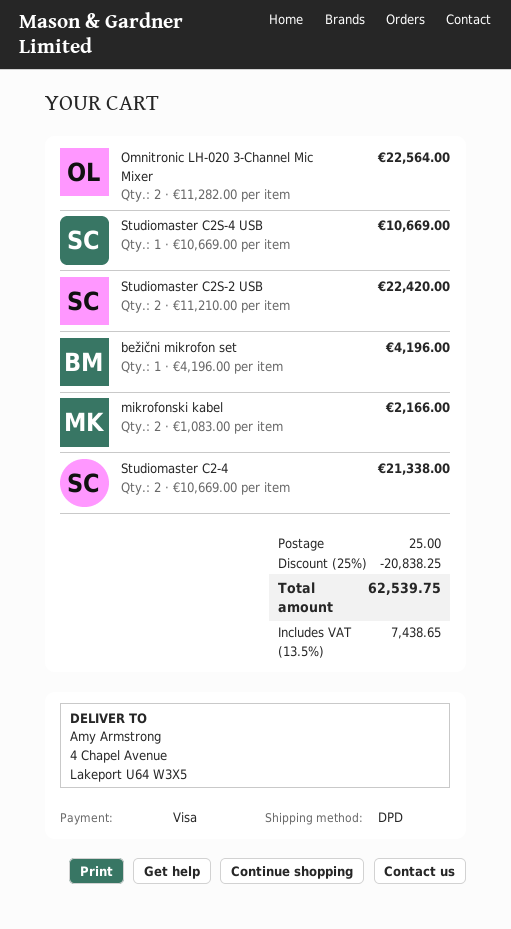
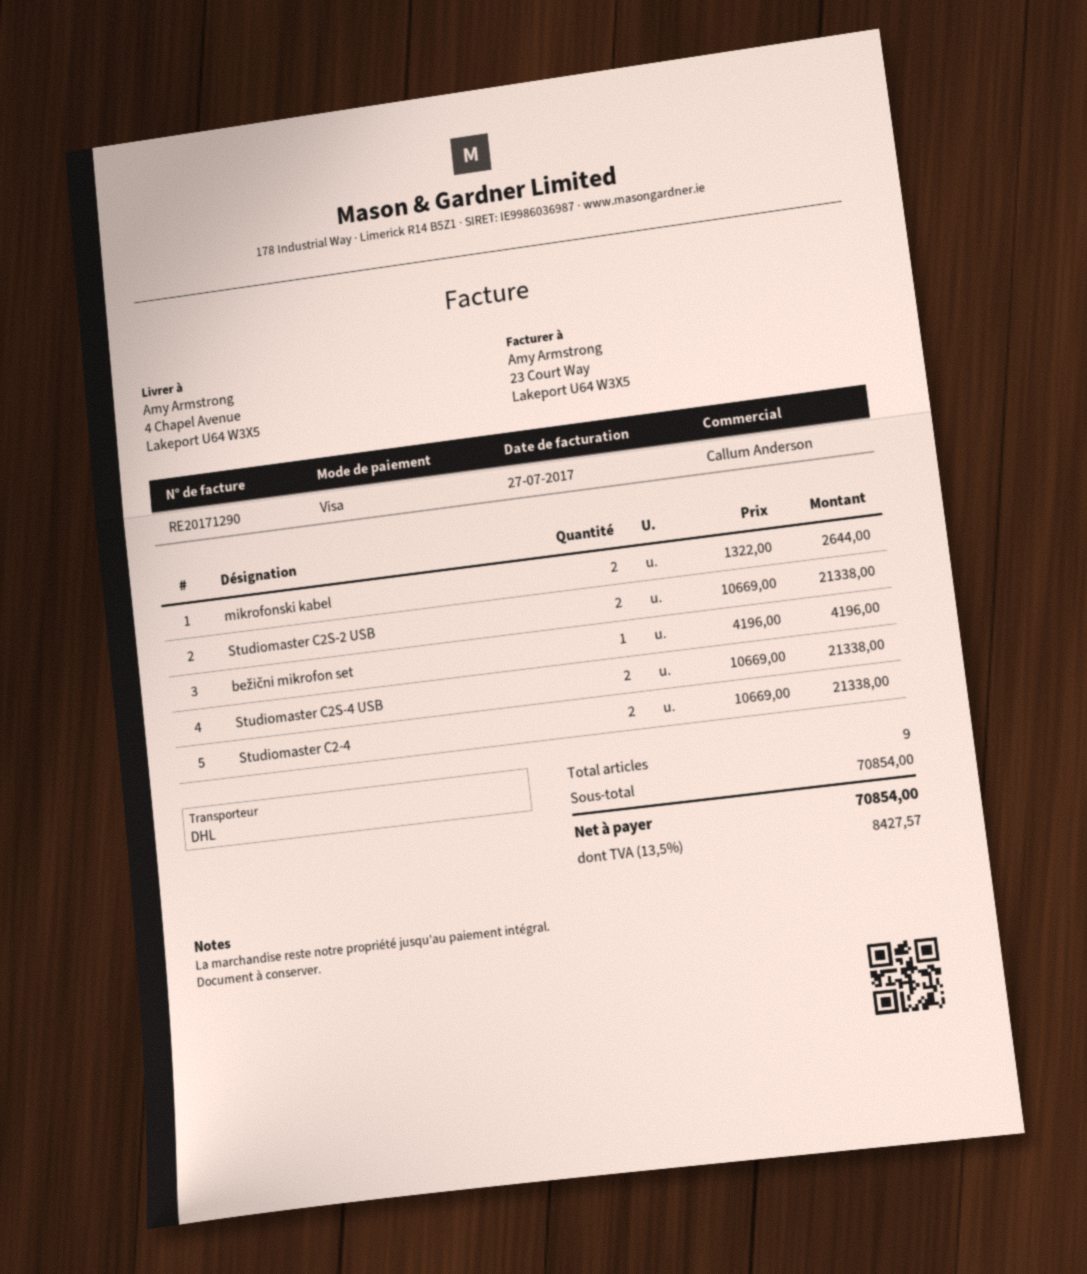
shipping method: DPD -> DHL
Omnitronic LH-020 3-Channel Mic Mixer: 2 x 11282.00 = 22564.00 -> none
Studiomaster C2S-4 USB: 1 x 10669.00 = 10669.00 -> 2 x 10669.00 = 21338.00
Studiomaster C2S-2 USB: 2 x 11210.00 = 22420.00 -> 2 x 10669.00 = 21338.00
mikrofonski kabel: 2 x 1083.00 = 2166.00 -> 2 x 1322.00 = 2644.00
discount: 25% = 20838.25 -> none
shipping: 25.00 -> none
tax: 13.5% = 7438.65 -> 13.5% = 8427.57
total: 62539.75 -> 70854.00

